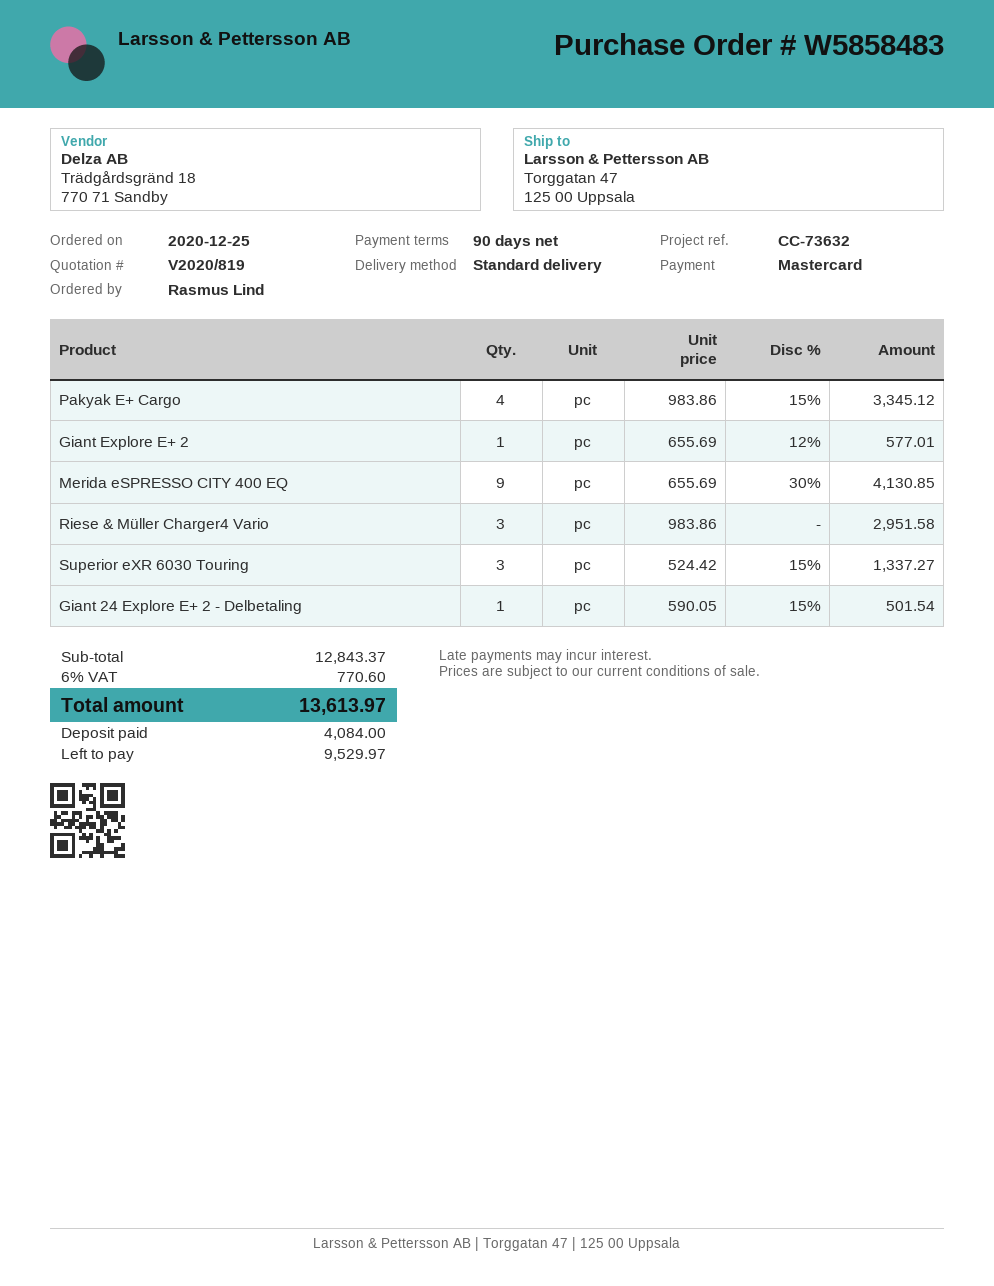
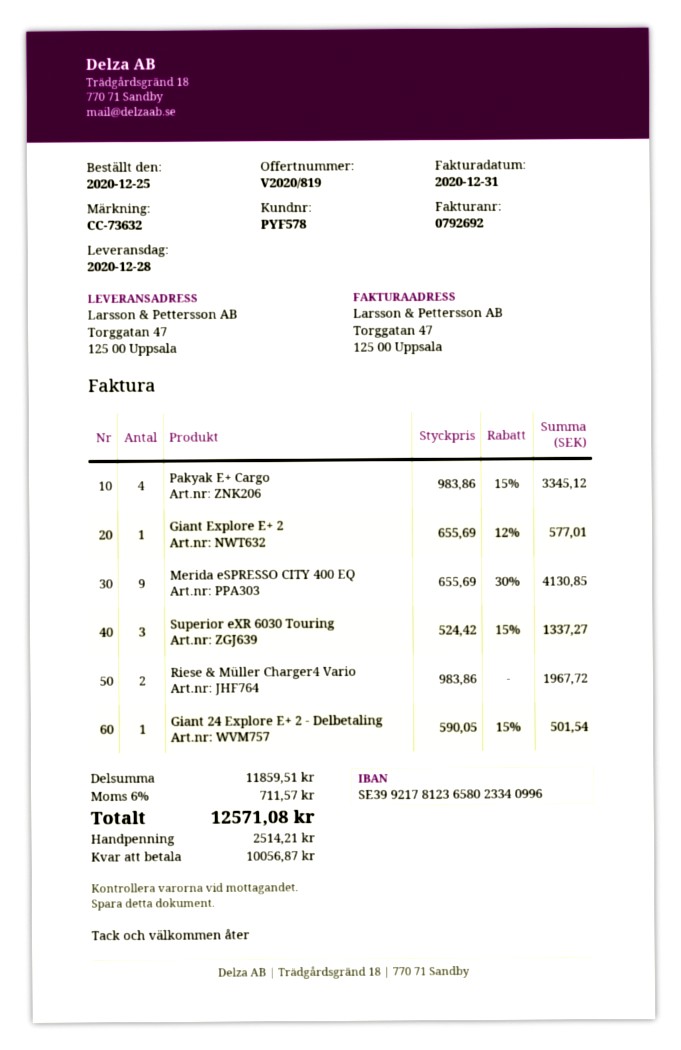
Riese & Müller Charger4 Vario: 3 x 983.86 = 2951.58 -> 2 x 983.86 = 1967.72
subtotal: 12843.37 -> 11859.51
tax: 6% = 770.60 -> 6% = 711.57
total: 13613.97 -> 12571.08
deposit: 4084.00 -> 2514.21
balance: 9529.97 -> 10056.87

